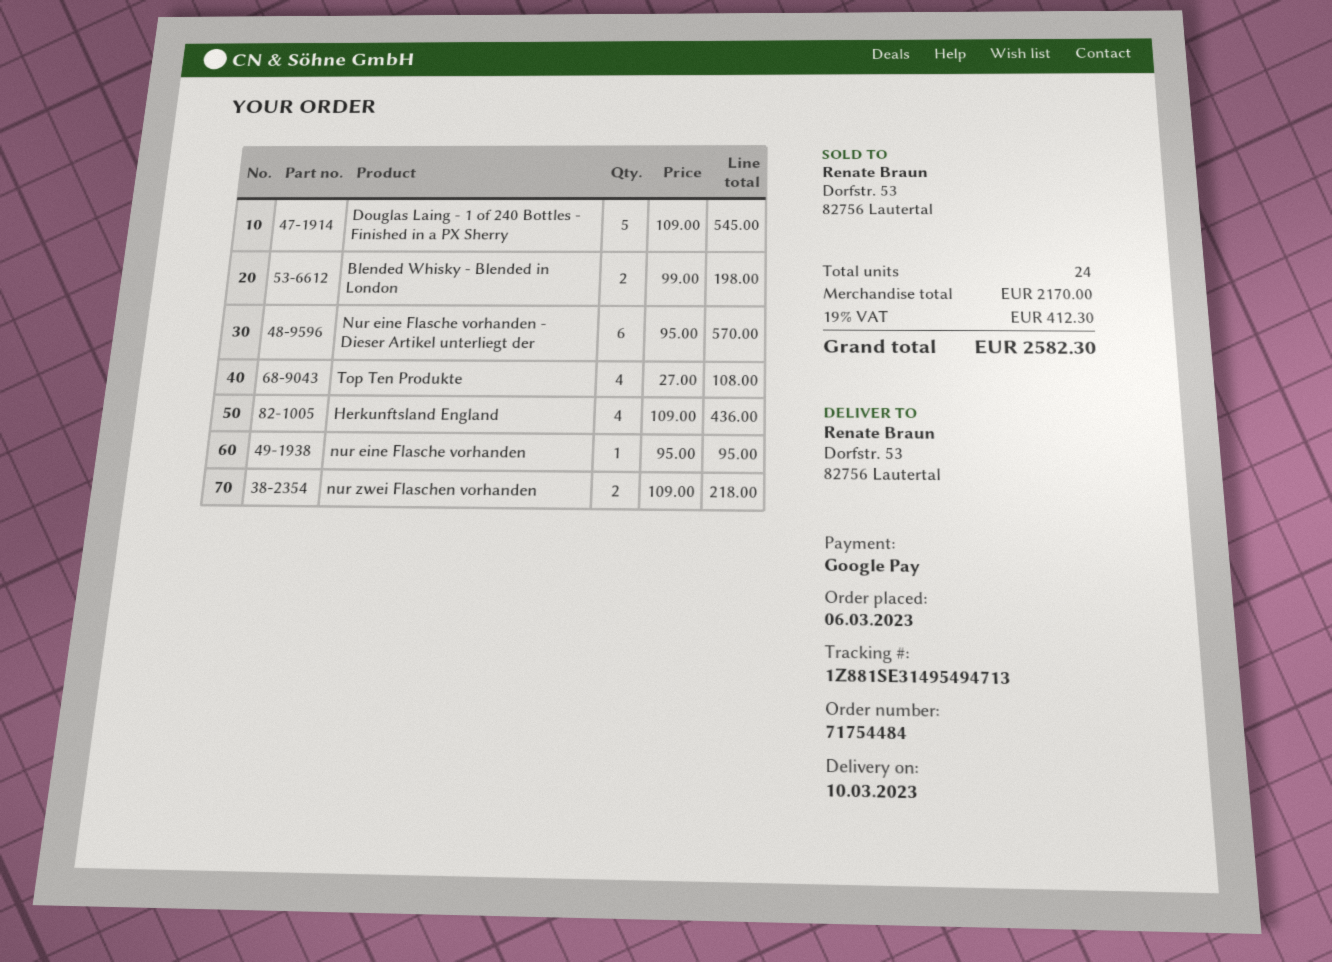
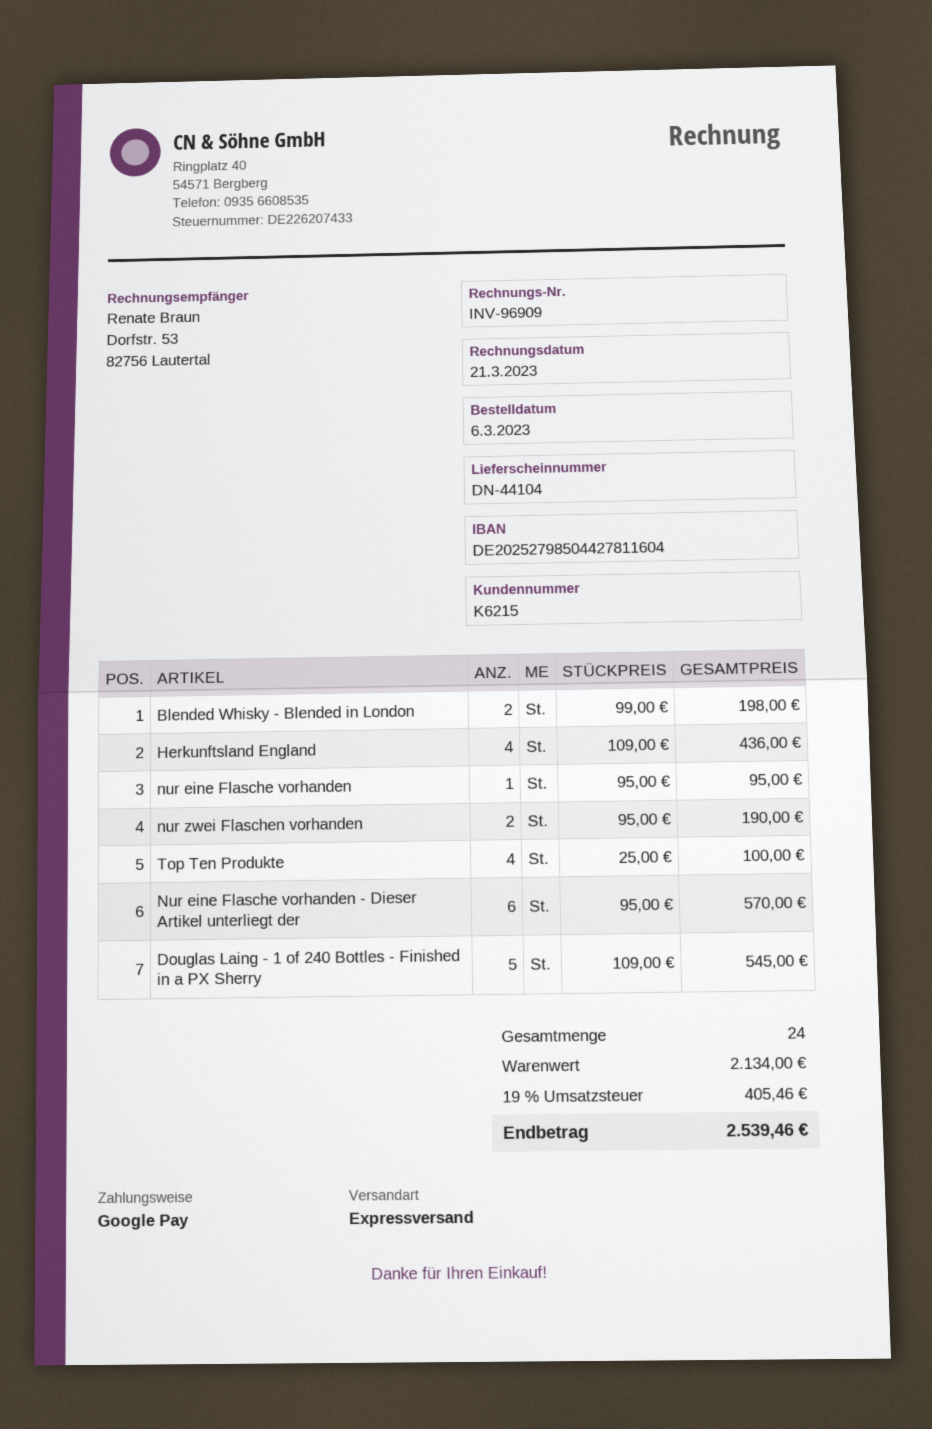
Top Ten Produkte: 4 x 27.00 = 108.00 -> 4 x 25.00 = 100.00
nur zwei Flaschen vorhanden: 2 x 109.00 = 218.00 -> 2 x 95.00 = 190.00
subtotal: 2170.00 -> 2134.00
tax: 19% = 412.30 -> 19% = 405.46
total: 2582.30 -> 2539.46

